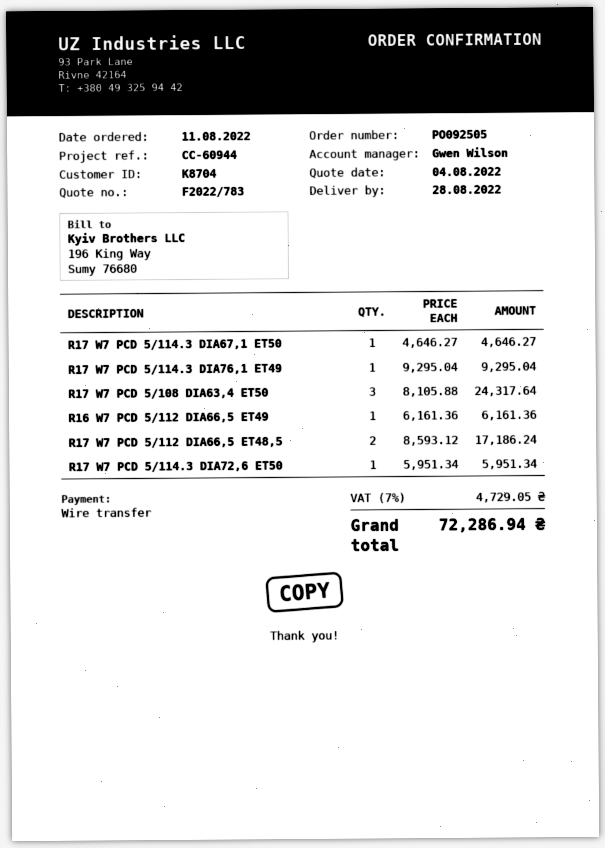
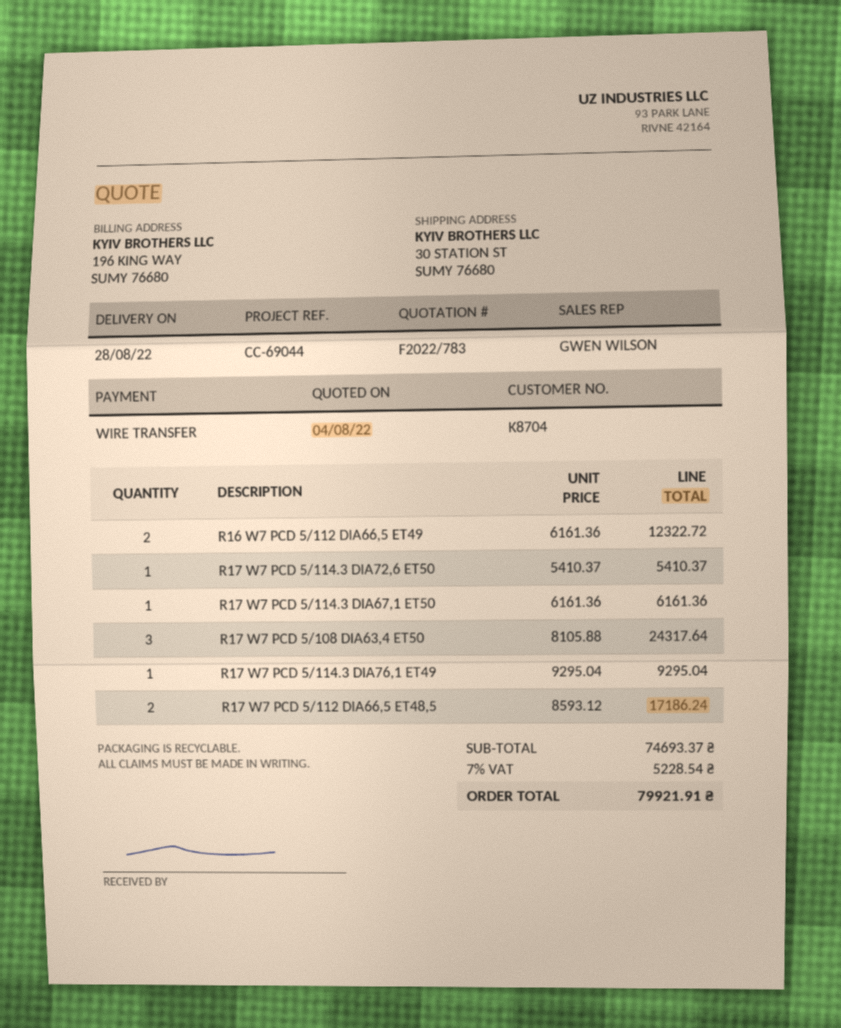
reference: CC-60944 -> CC-69044
R17 W7 PCD 5/114.3 DIA67,1 ET50: 1 x 4646.27 = 4646.27 -> 1 x 6161.36 = 6161.36
R16 W7 PCD 5/112 DIA66,5 ET49: 1 x 6161.36 = 6161.36 -> 2 x 6161.36 = 12322.72
R17 W7 PCD 5/114.3 DIA72,6 ET50: 1 x 5951.34 = 5951.34 -> 1 x 5410.37 = 5410.37
tax: 7% = 4729.05 -> 7% = 5228.54
total: 72286.94 -> 79921.91

